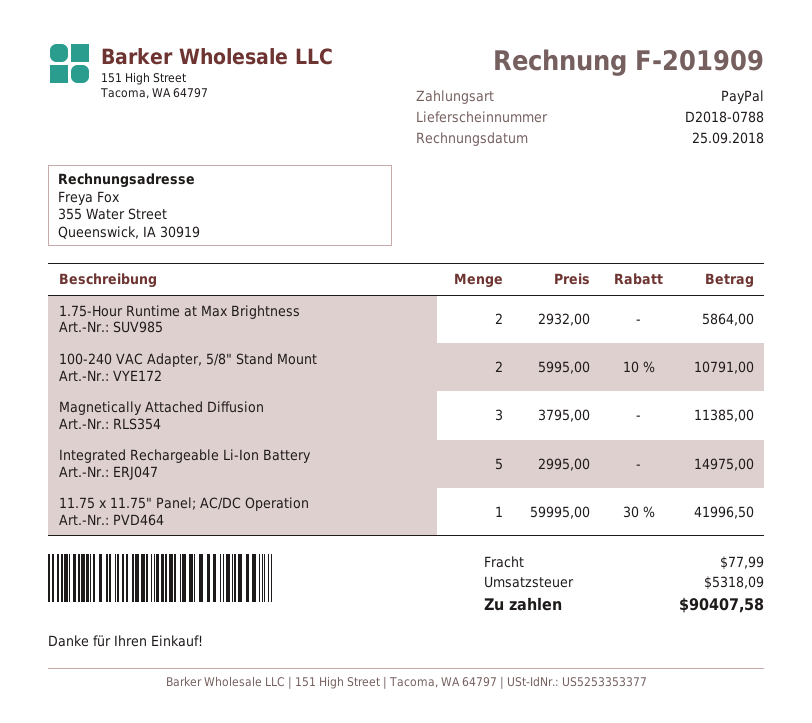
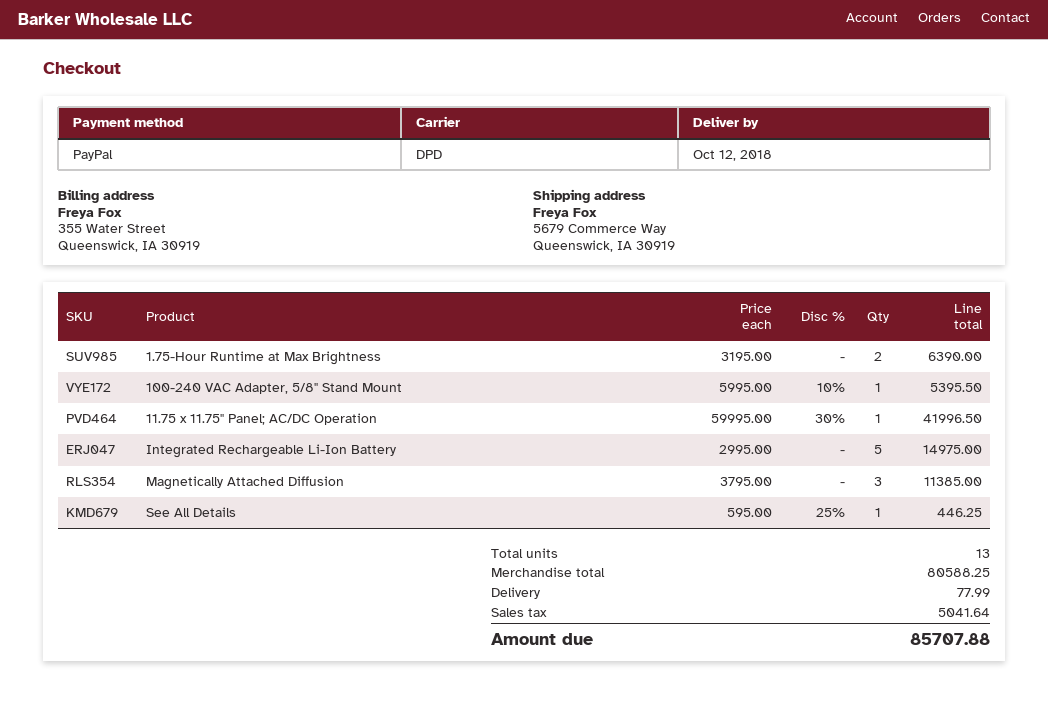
1.75-Hour Runtime at Max Brightness: 2 x 2932.00 = 5864.00 -> 2 x 3195.00 = 6390.00
100-240 VAC Adapter, 5/8" Stand Mount: 2 x 5995.00 - 10% = 10791.00 -> 1 x 5995.00 - 10% = 5395.50
See All Details: none -> 1 x 595.00 - 25% = 446.25
tax: 5318.09 -> 5041.64
total: 90407.58 -> 85707.88

